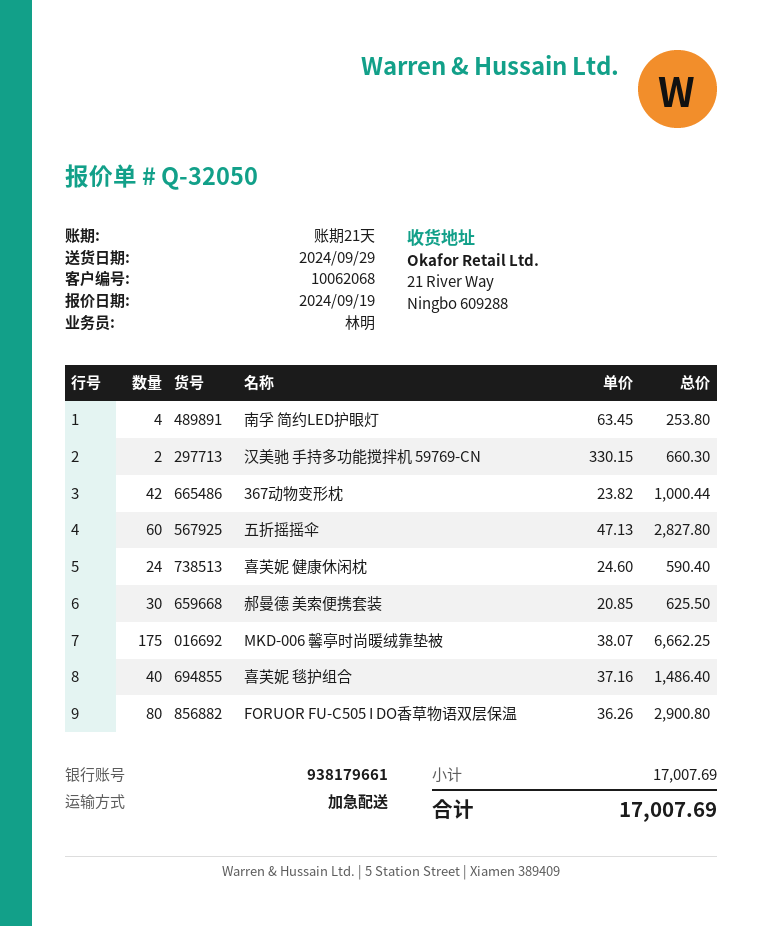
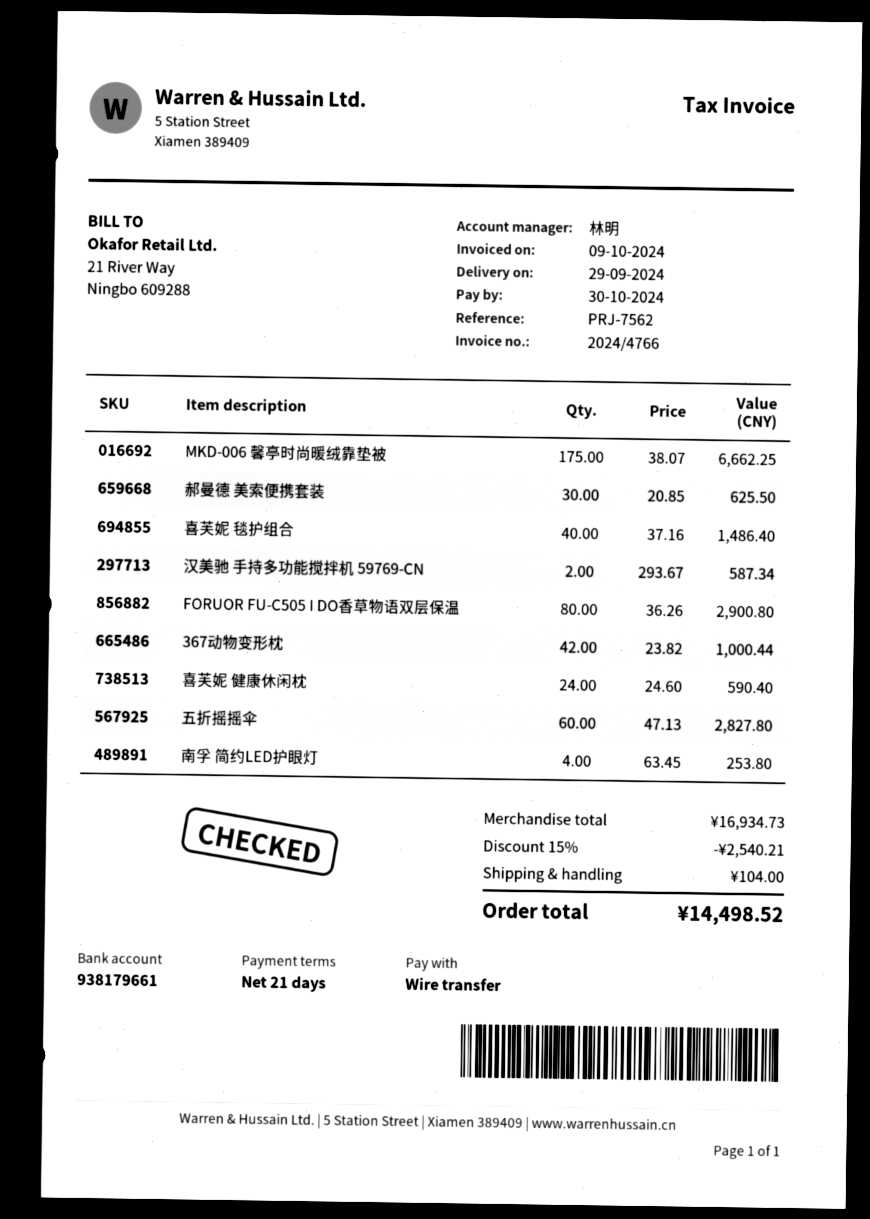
汉美驰 手持多功能搅拌机 59769-CN: 2 x 330.15 = 660.30 -> 2 x 293.67 = 587.34
subtotal: 17007.69 -> 16934.73
discount: none -> 15% = 2540.21
shipping: none -> 104.00
total: 17007.69 -> 14498.52

